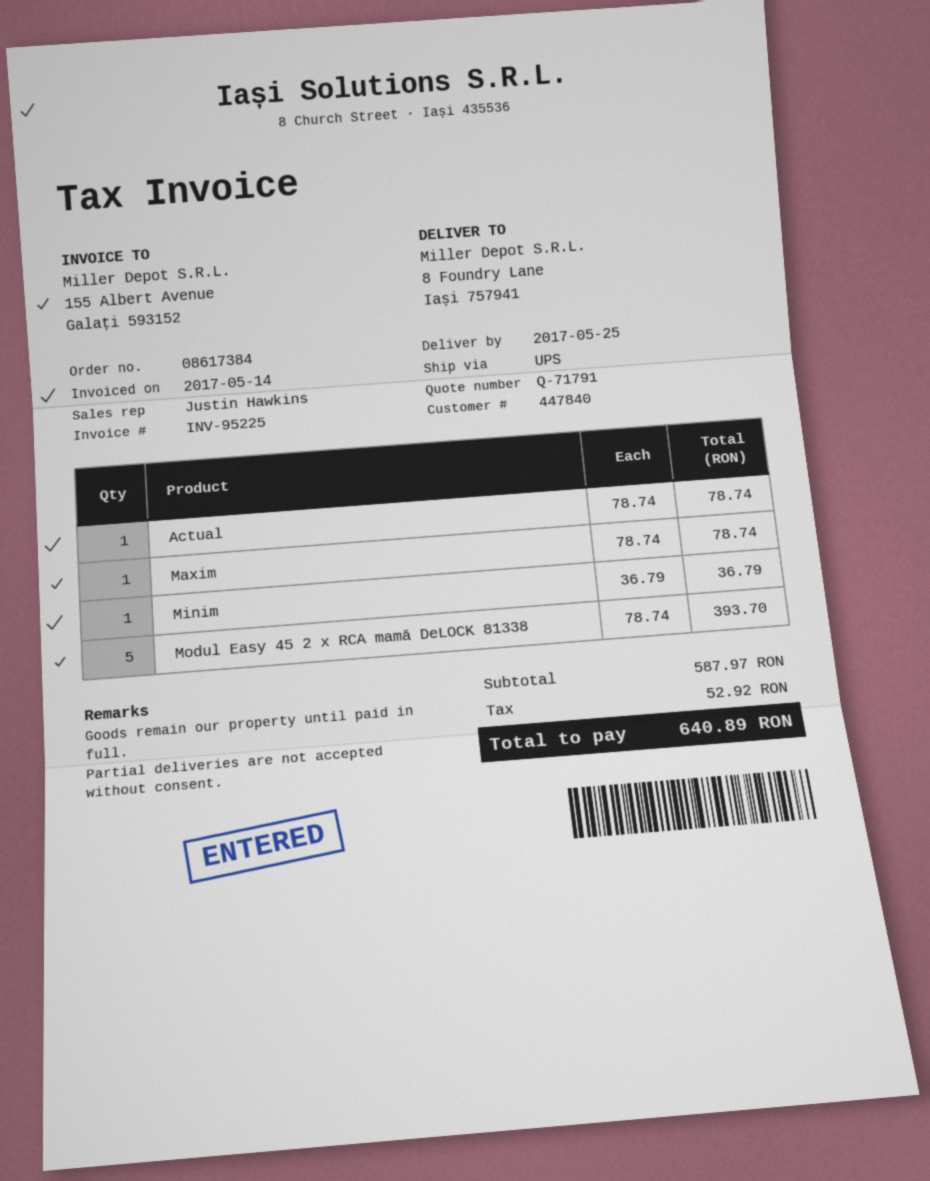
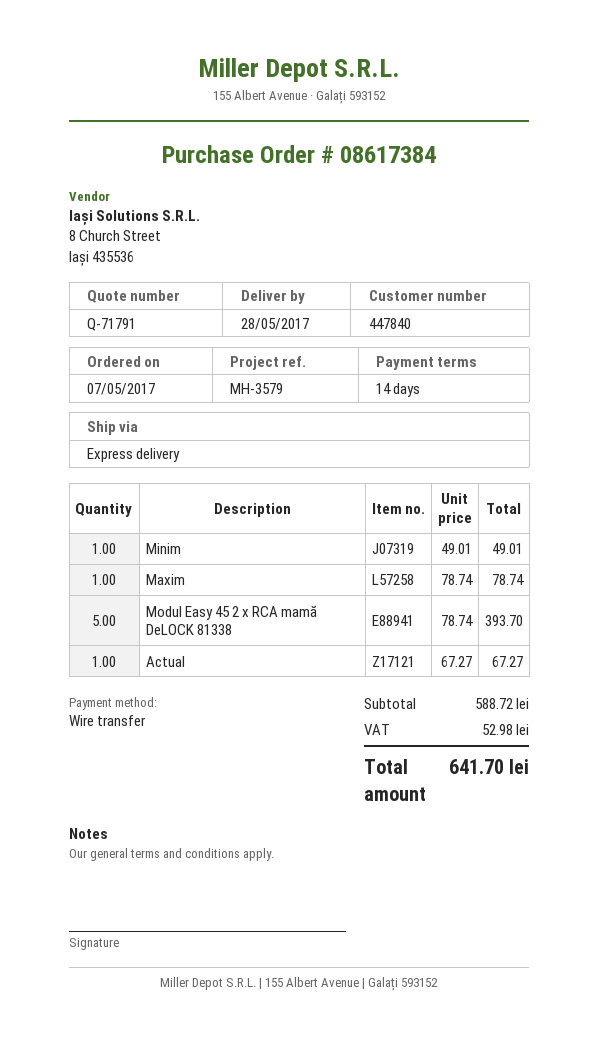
delivery date: 2017-05-25 -> 2017-05-28
shipping method: UPS -> express
Actual: 1 x 78.74 = 78.74 -> 1 x 67.27 = 67.27
Minim: 1 x 36.79 = 36.79 -> 1 x 49.01 = 49.01
subtotal: 587.97 -> 588.72
tax: 52.92 -> 52.98
total: 640.89 -> 641.70

